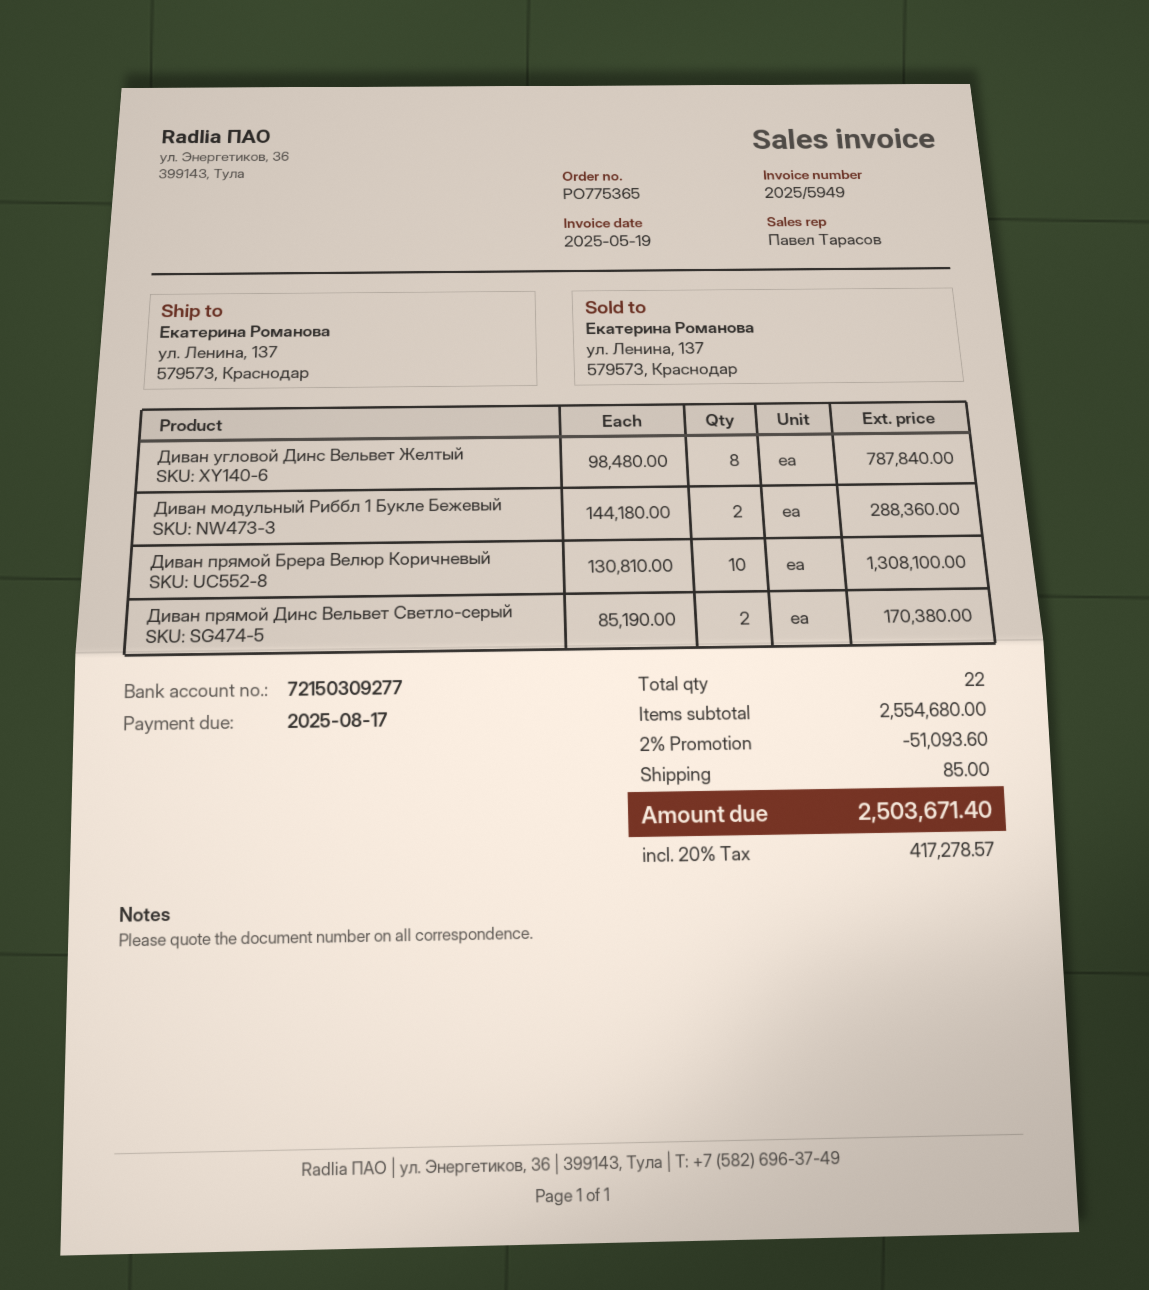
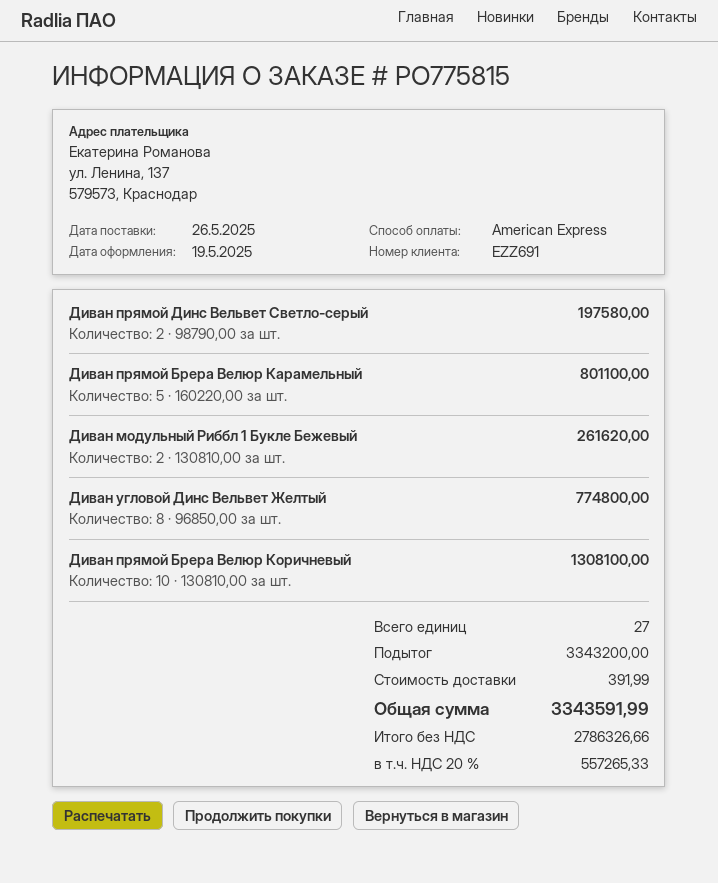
order number: PO775365 -> PO775815
Диван угловой Динс Вельвет Желтый: 8 x 98480.00 = 787840.00 -> 8 x 96850.00 = 774800.00
Диван модульный Риббл 1 Букле Бежевый: 2 x 144180.00 = 288360.00 -> 2 x 130810.00 = 261620.00
Диван прямой Динс Вельвет Светло-серый: 2 x 85190.00 = 170380.00 -> 2 x 98790.00 = 197580.00
Диван прямой Брера Велюр Карамельный: none -> 5 x 160220.00 = 801100.00
total quantity: 22 -> 27
subtotal: 2554680.00 -> 3343200.00
discount: 2% = 51093.60 -> none
shipping: 85.00 -> 391.99
tax: 20% = 417278.57 -> 20% = 557265.33
total: 2503671.40 -> 3343591.99

